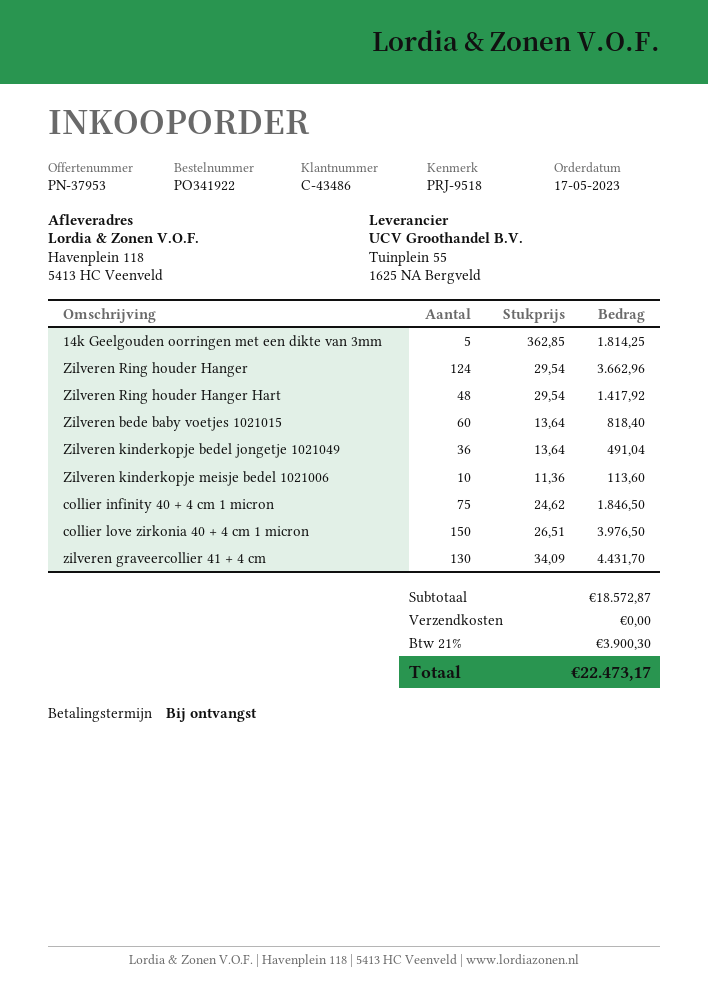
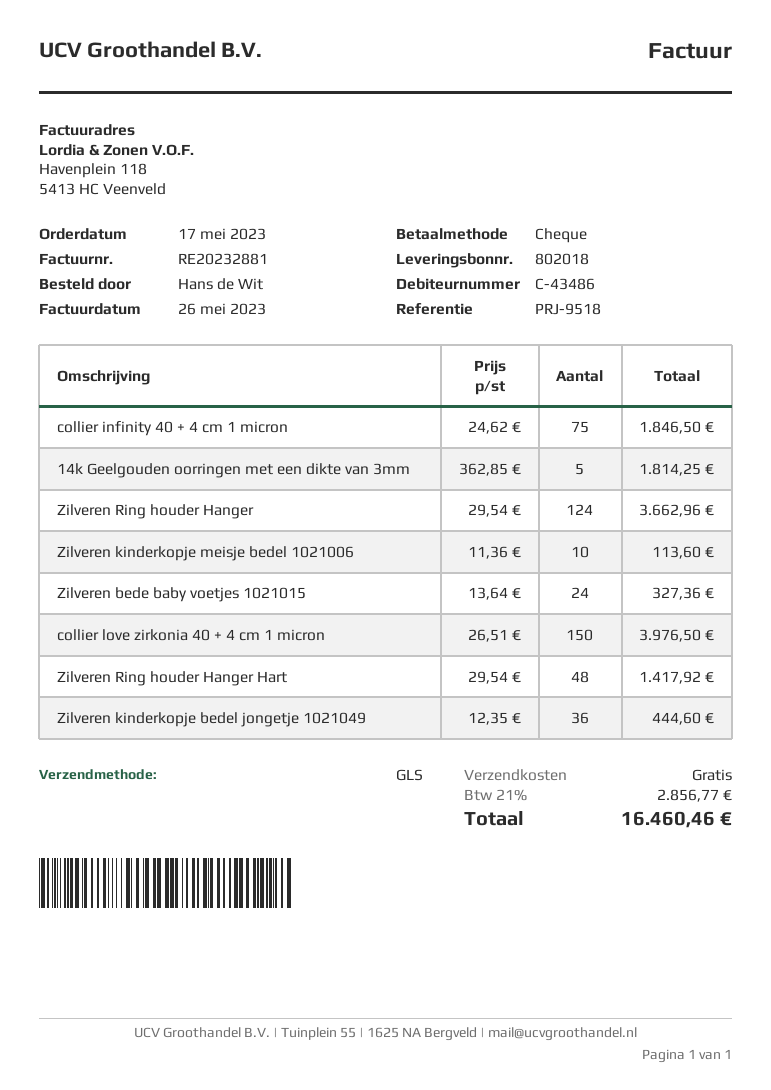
Zilveren bede baby voetjes 1021015: 60 x 13.64 = 818.40 -> 24 x 13.64 = 327.36
Zilveren kinderkopje bedel jongetje 1021049: 36 x 13.64 = 491.04 -> 36 x 12.35 = 444.60
zilveren graveercollier 41 + 4 cm: 130 x 34.09 = 4431.70 -> none
tax: 21% = 3900.30 -> 21% = 2856.77
total: 22473.17 -> 16460.46

